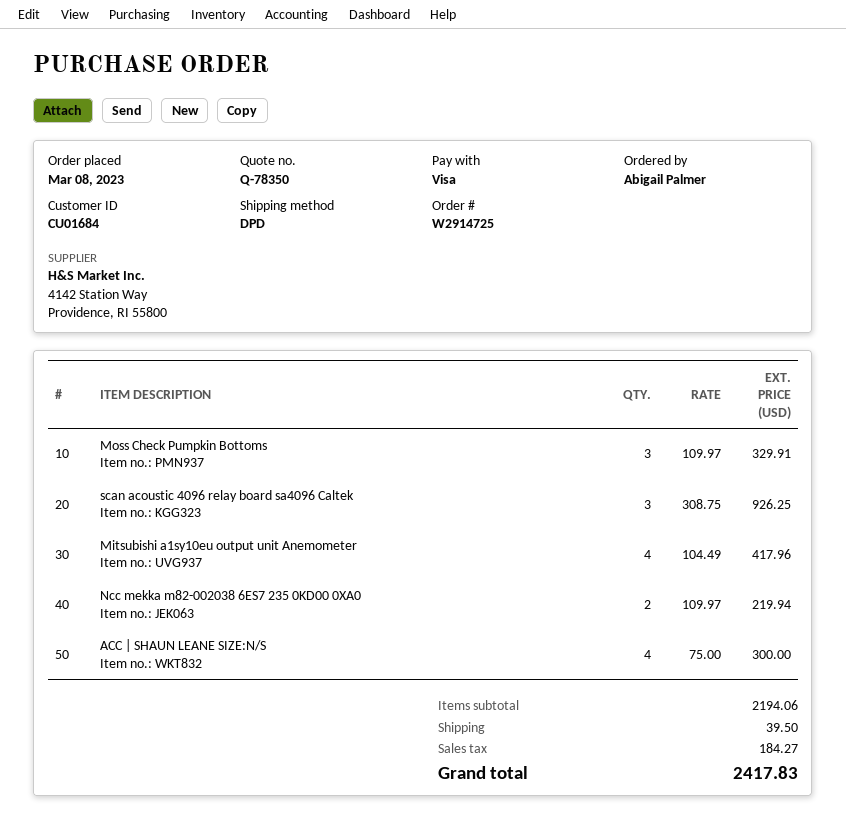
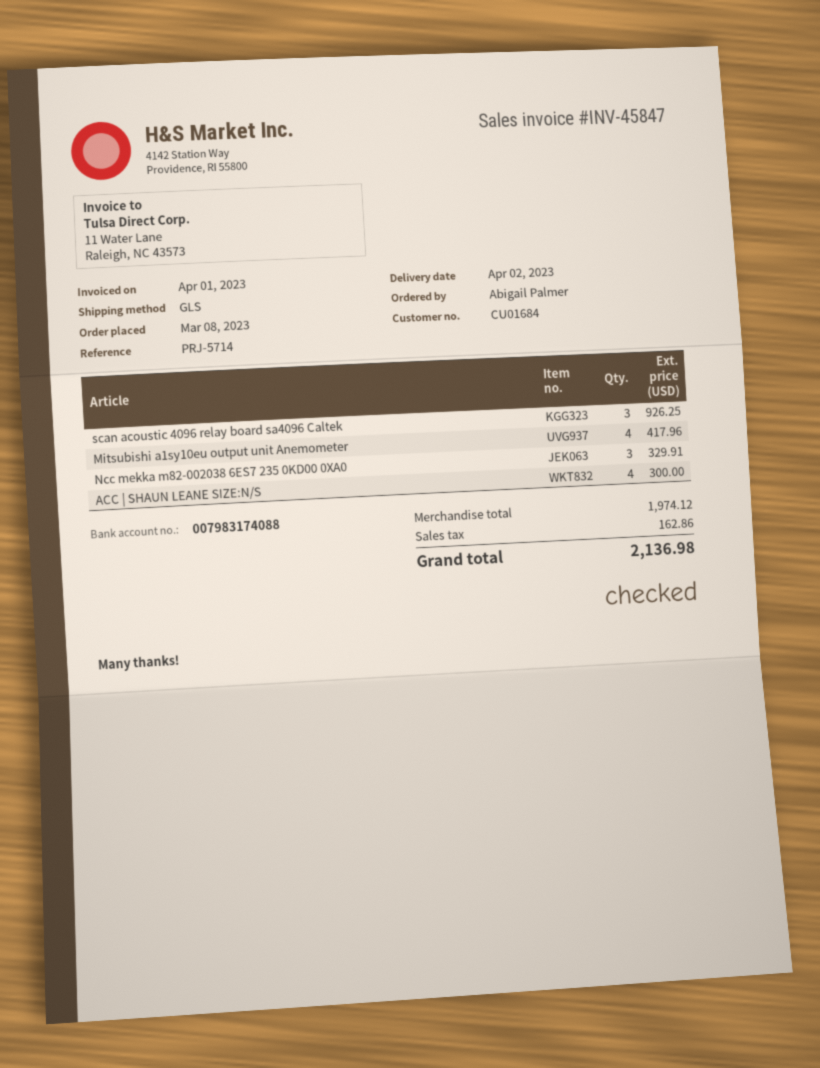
shipping method: DPD -> GLS
Moss Check Pumpkin Bottoms: 3 for 329.91 -> none
Ncc mekka m82-002038 6ES7 235 0KD00 0XA0: 2 for 219.94 -> 3 for 329.91
subtotal: 2194.06 -> 1974.12
shipping: 39.50 -> none
tax: 184.27 -> 162.86
total: 2417.83 -> 2136.98

